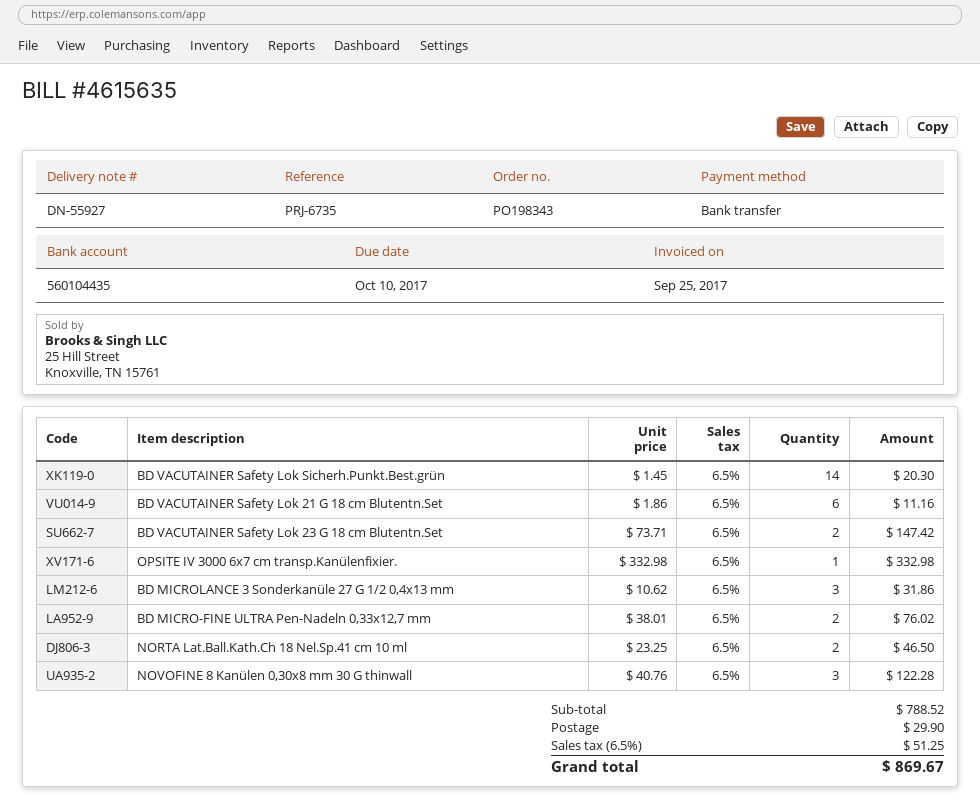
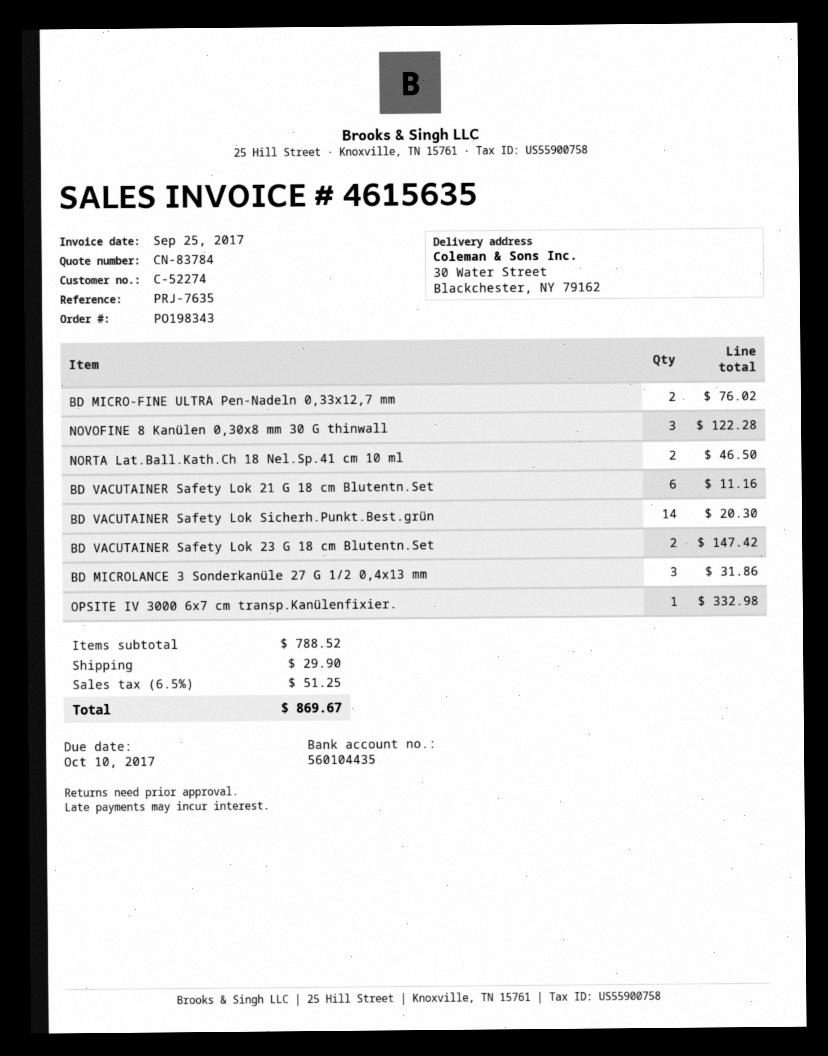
reference: PRJ-6735 -> PRJ-7635

